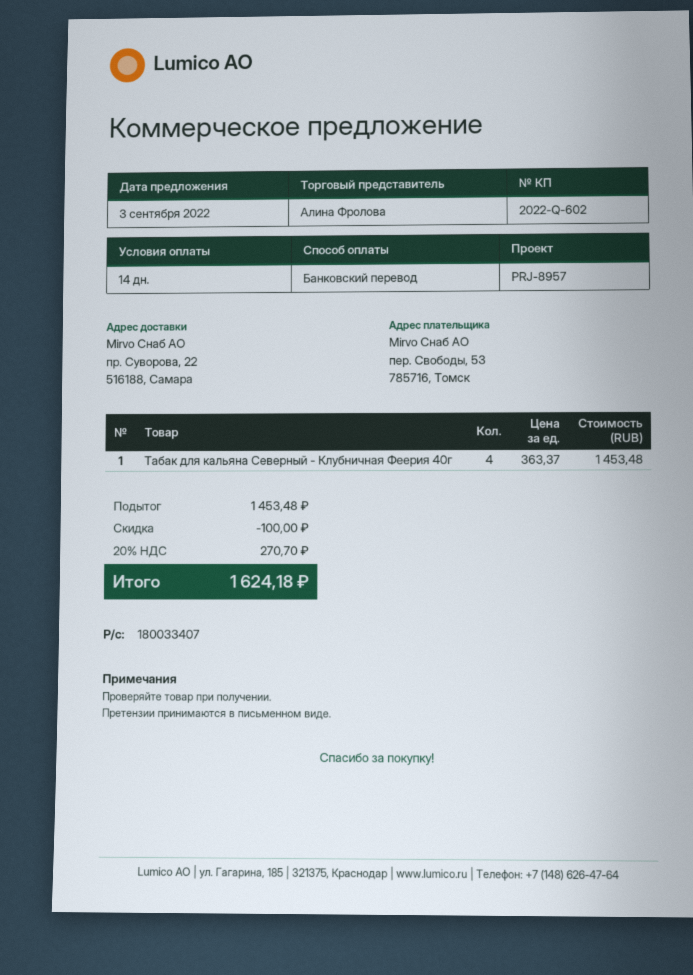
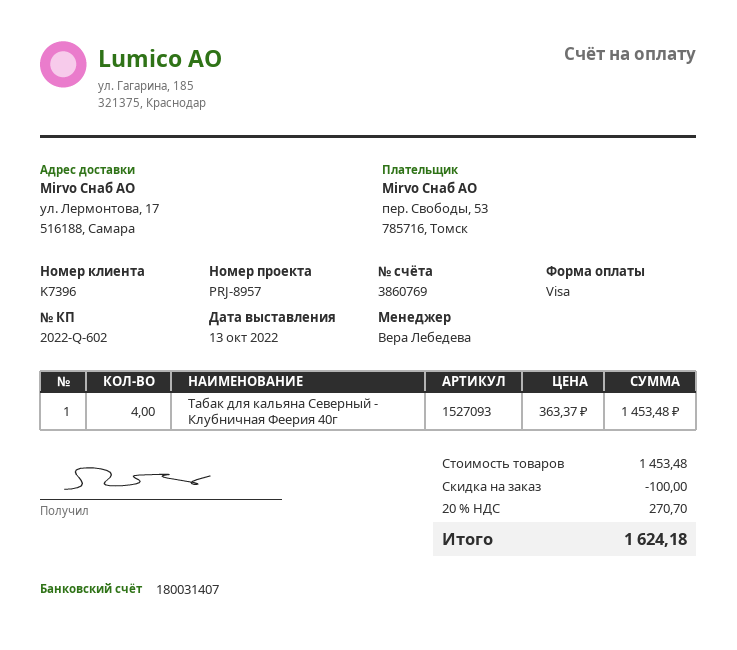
sales rep: Алина Фролова -> Вера Лебедева
payment method: bank transfer -> Visa
bank account: 180033407 -> 180031407
ship to: пр. Суворова, 22, 516188, Самара -> ул. Лермонтова, 17, 516188, Самара

